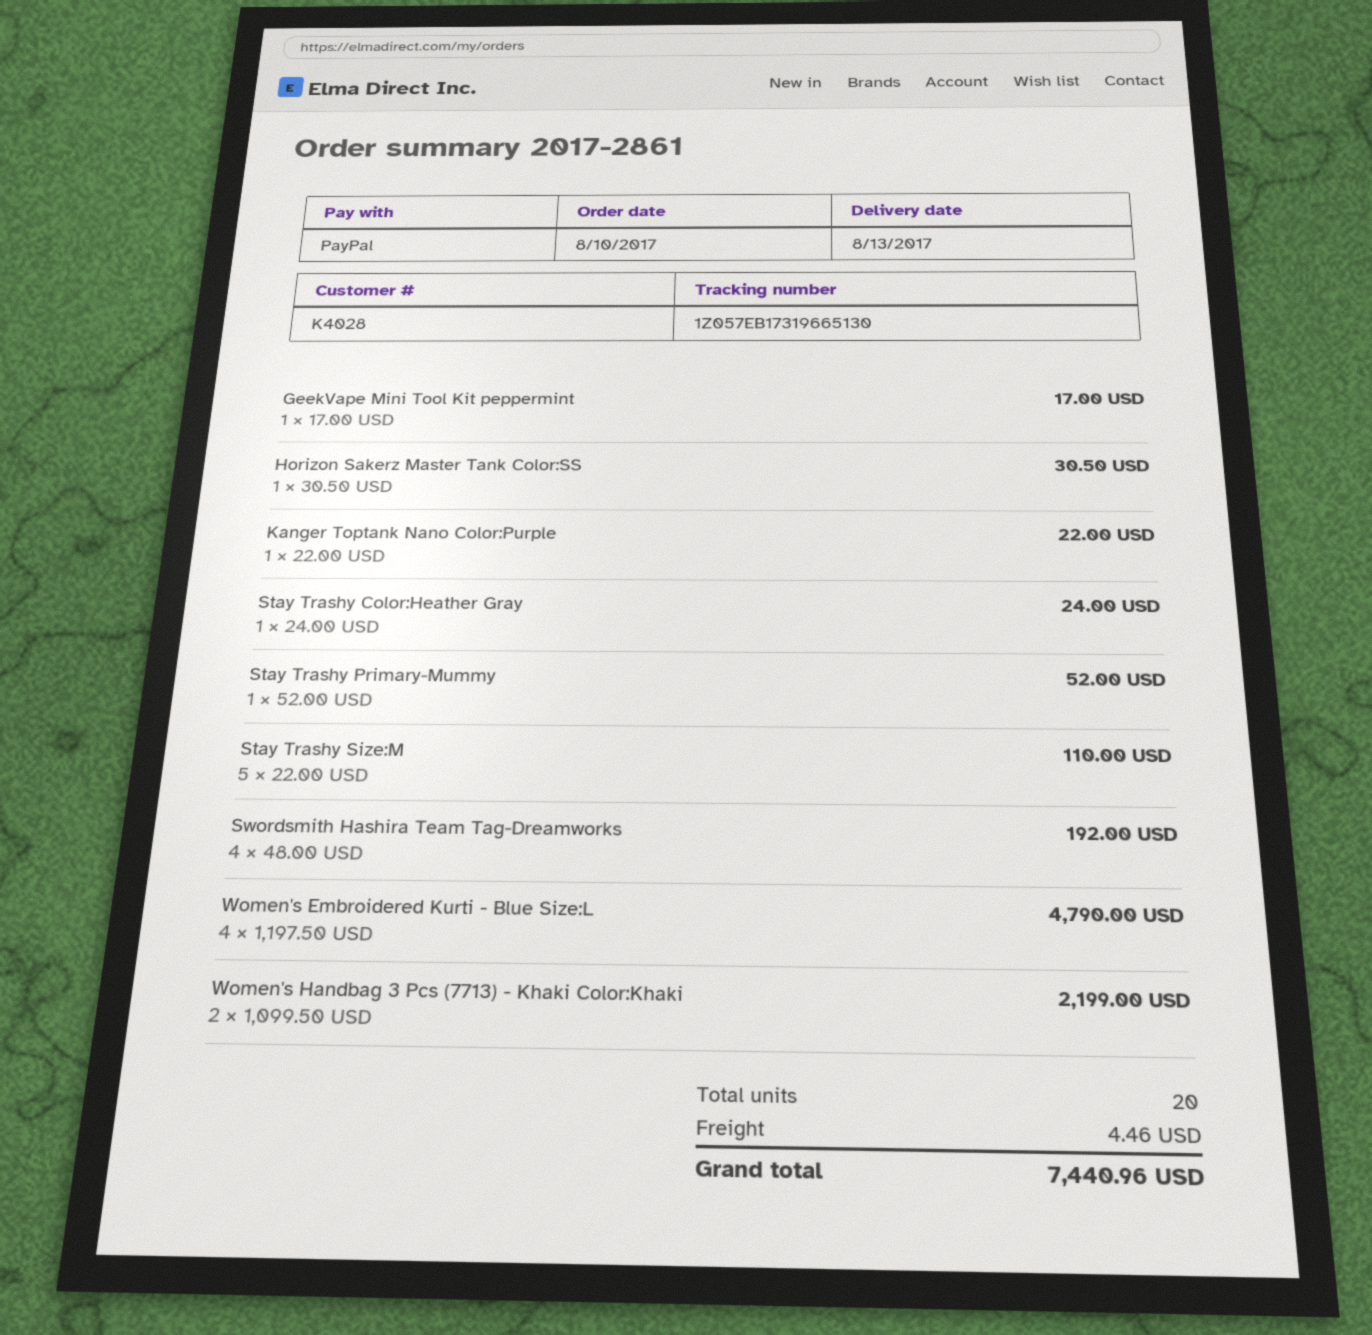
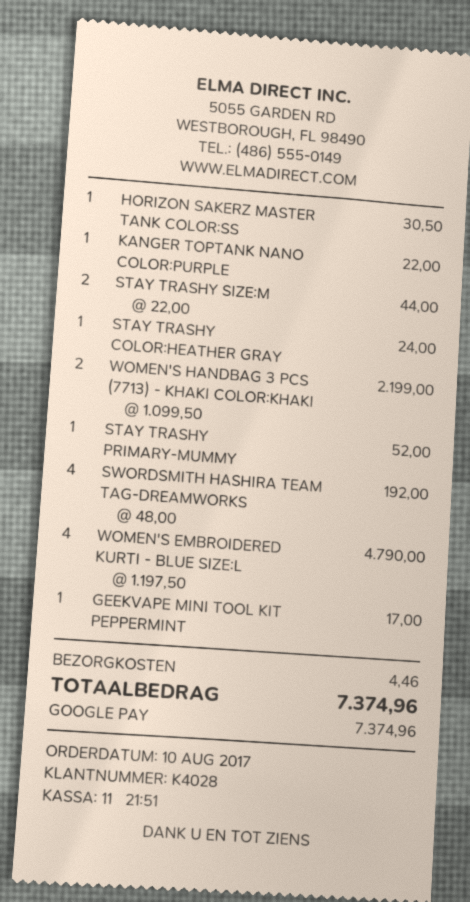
payment method: PayPal -> Google Pay
Stay Trashy Size:M: 5 x 22.00 = 110.00 -> 2 x 22.00 = 44.00
total: 7440.96 -> 7374.96

